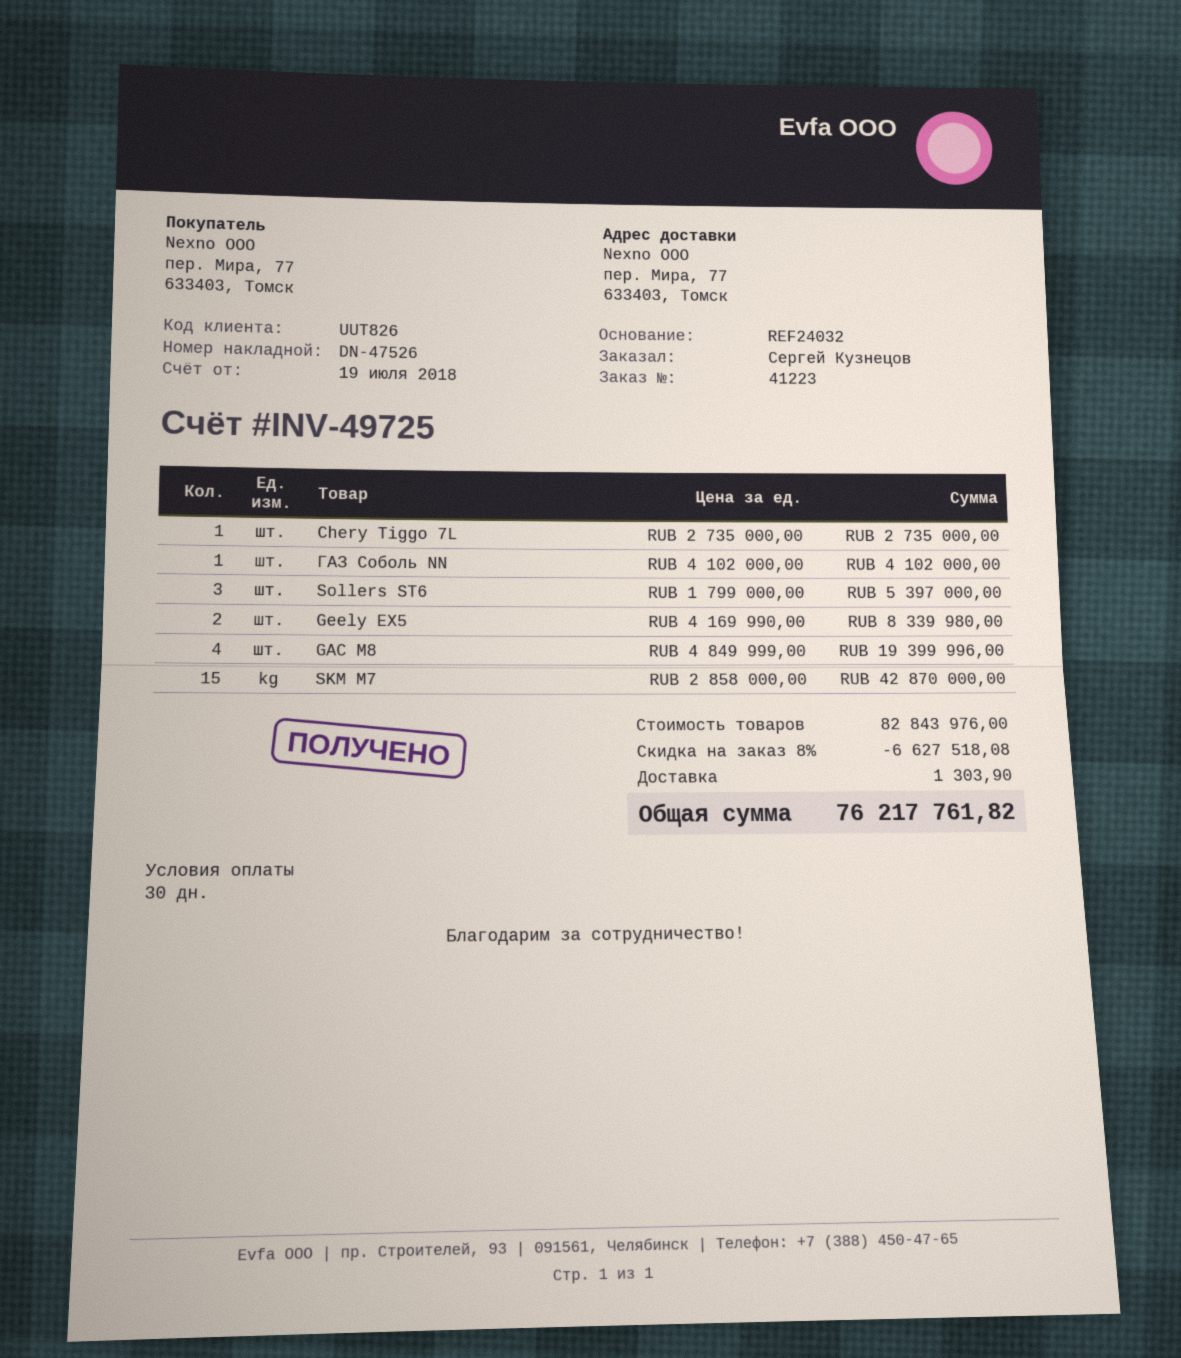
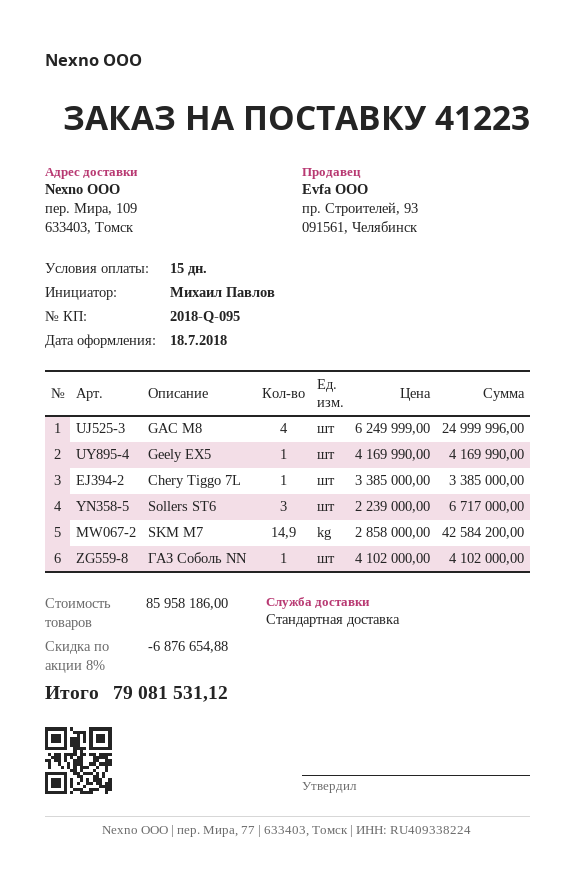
payment terms: 30 days -> 15 days
ordered by: Сергей Кузнецов -> Михаил Павлов
ship to: пер. Мира, 77, 633403, Томск -> пер. Мира, 109, 633403, Томск
Chery Tiggo 7L: 1 x 2735000.00 = 2735000.00 -> 1 x 3385000.00 = 3385000.00
Sollers ST6: 3 x 1799000.00 = 5397000.00 -> 3 x 2239000.00 = 6717000.00
Geely EX5: 2 x 4169990.00 = 8339980.00 -> 1 x 4169990.00 = 4169990.00
GAC M8: 4 x 4849999.00 = 19399996.00 -> 4 x 6249999.00 = 24999996.00
SKM M7: 15 x 2858000.00 = 42870000.00 -> 14.9 x 2858000.00 = 42584200.00
subtotal: 82843976.00 -> 85958186.00
discount: 8% = 6627518.08 -> 8% = 6876654.88
shipping: 1303.90 -> none
total: 76217761.82 -> 79081531.12

